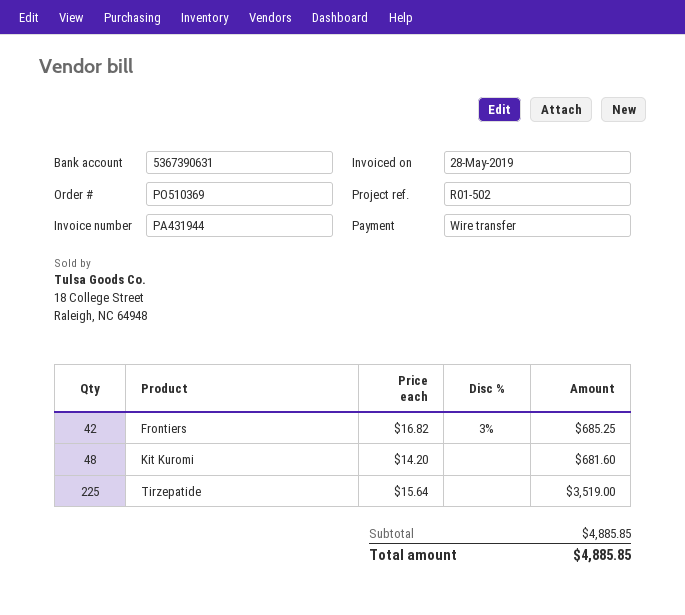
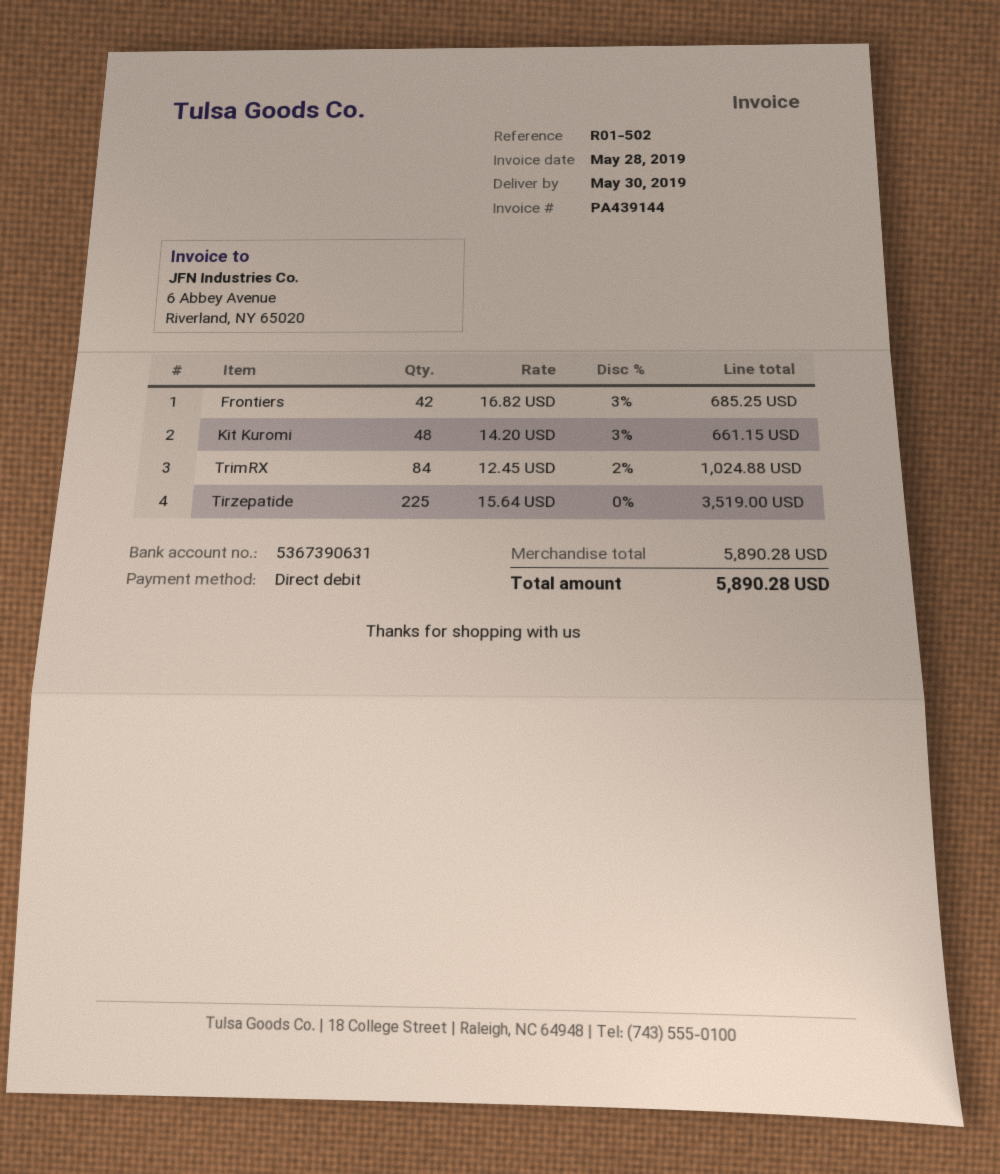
invoice number: PA431944 -> PA439144
payment method: bank transfer -> direct debit
Kit Kuromi: 48 x 14.20 = 681.60 -> 48 x 14.20 - 3% = 661.15
TrimRX: none -> 84 x 12.45 - 2% = 1024.88
subtotal: 4885.85 -> 5890.28
total: 4885.85 -> 5890.28

